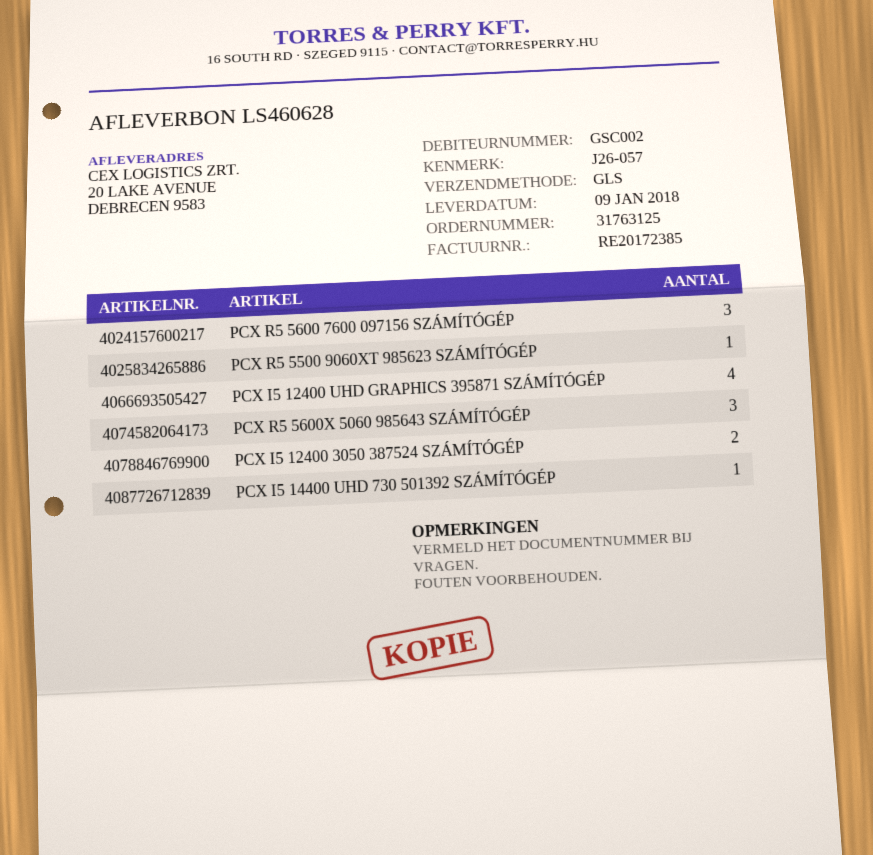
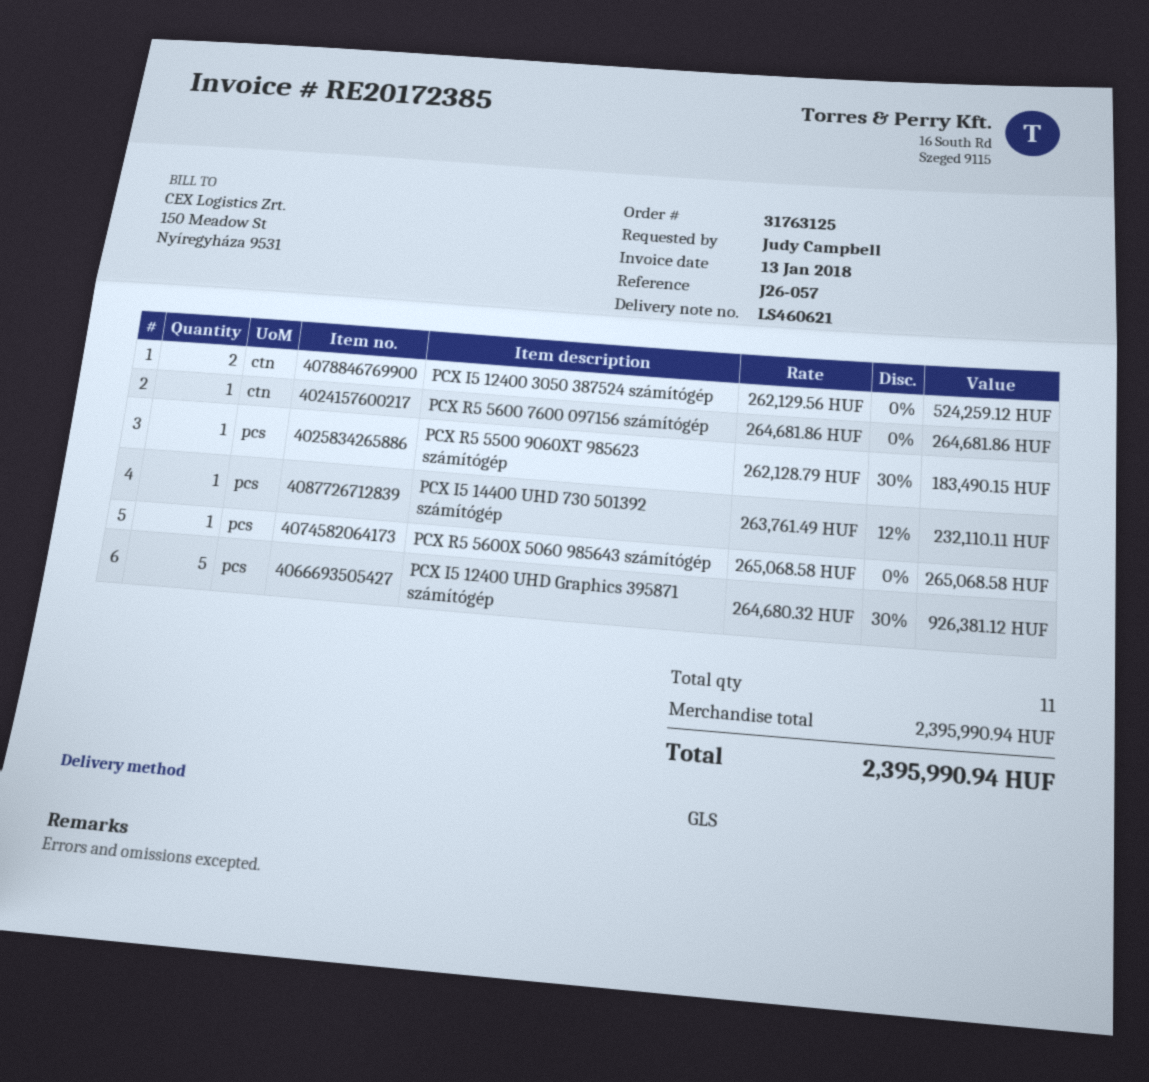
delivery note number: LS460628 -> LS460621
PCX R5 5600 7600 097156 SZÁMÍTÓGÉP: 3 -> 1
PCX I5 12400 UHD GRAPHICS 395871 SZÁMÍTÓGÉP: 4 -> 5
PCX R5 5600X 5060 985643 SZÁMÍTÓGÉP: 3 -> 1

